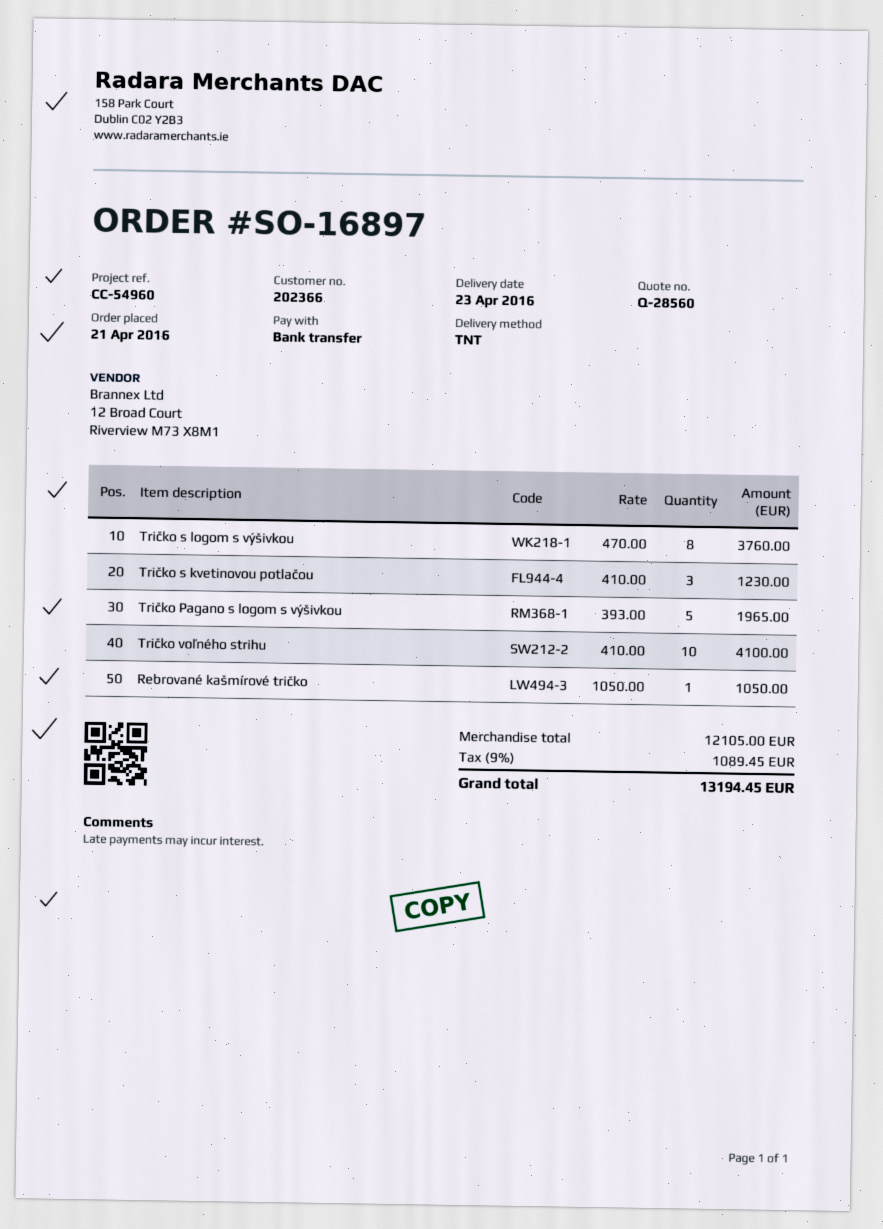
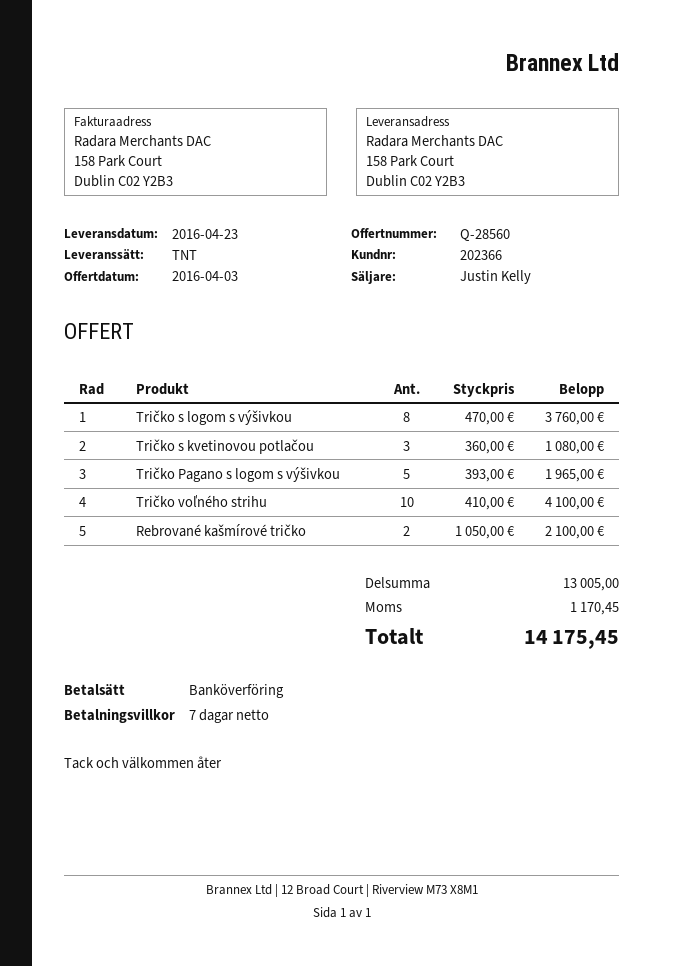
Tričko s kvetinovou potlačou: 3 x 410.00 = 1230.00 -> 3 x 360.00 = 1080.00
Rebrované kašmírové tričko: 1 x 1050.00 = 1050.00 -> 2 x 1050.00 = 2100.00
subtotal: 12105.00 -> 13005.00
tax: 1089.45 -> 1170.45
total: 13194.45 -> 14175.45

